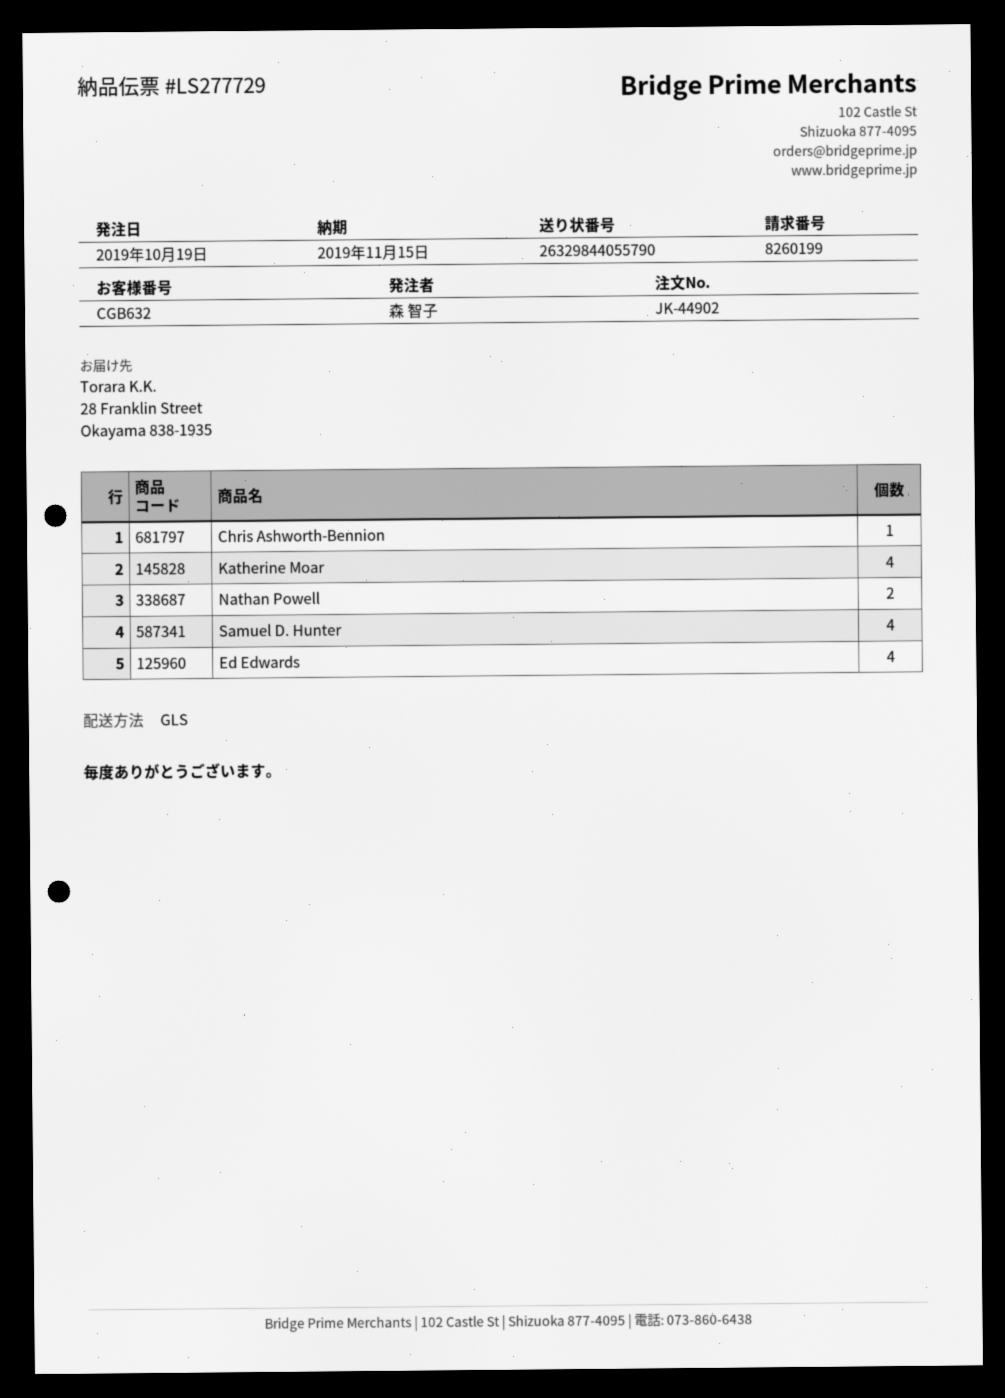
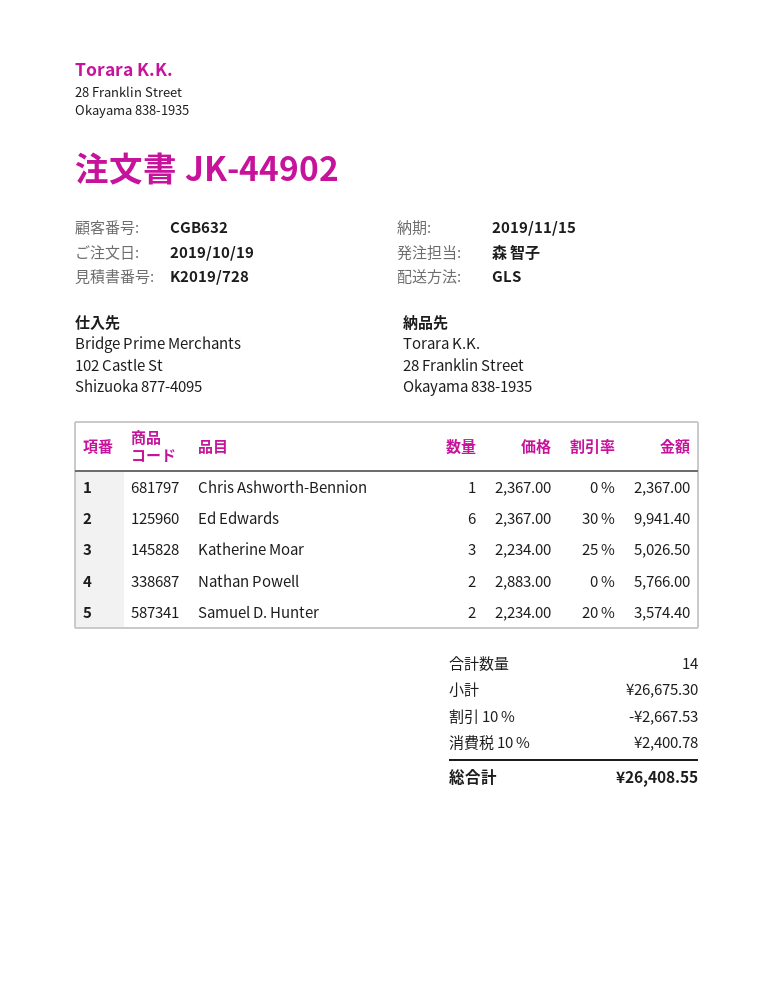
Katherine Moar: 4 -> 3
Samuel D. Hunter: 4 -> 2
Ed Edwards: 4 -> 6

